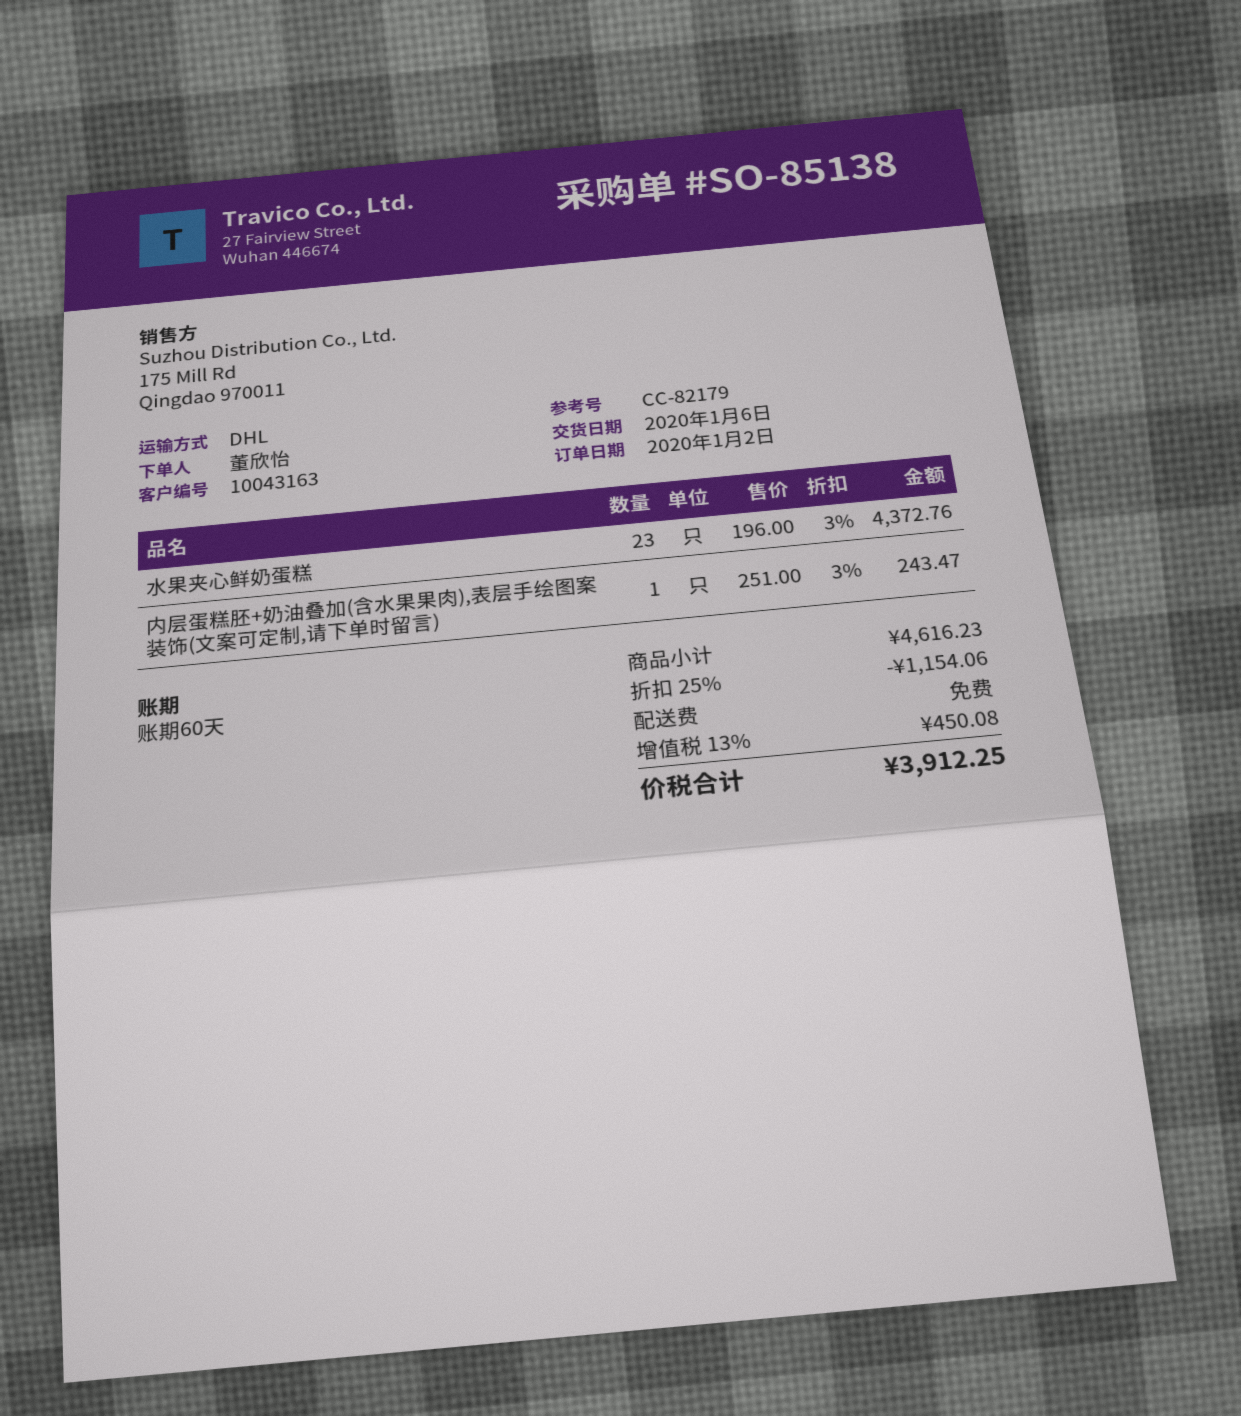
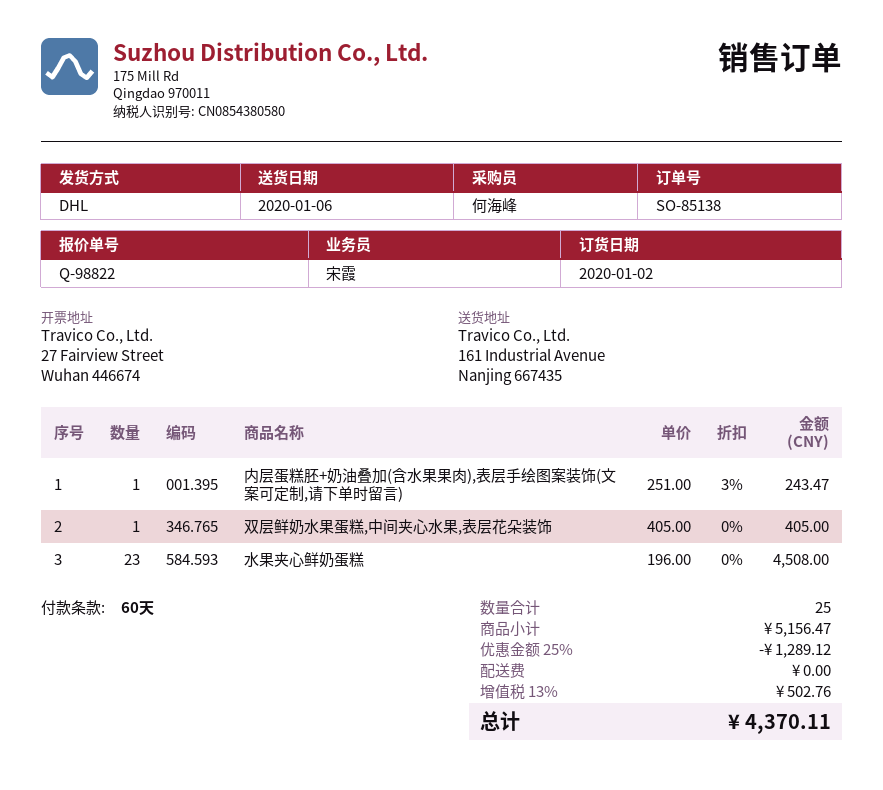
ordered by: 董欣怡 -> 何海峰
水果夹心鲜奶蛋糕: 23 x 196.00 - 3% = 4372.76 -> 23 x 196.00 = 4508.00
双层鲜奶水果蛋糕,中间夹心水果,表层花朵装饰: none -> 1 x 405.00 = 405.00
subtotal: 4616.23 -> 5156.47
discount: 25% = 1154.06 -> 25% = 1289.12
tax: 13% = 450.08 -> 13% = 502.76
total: 3912.25 -> 4370.11

